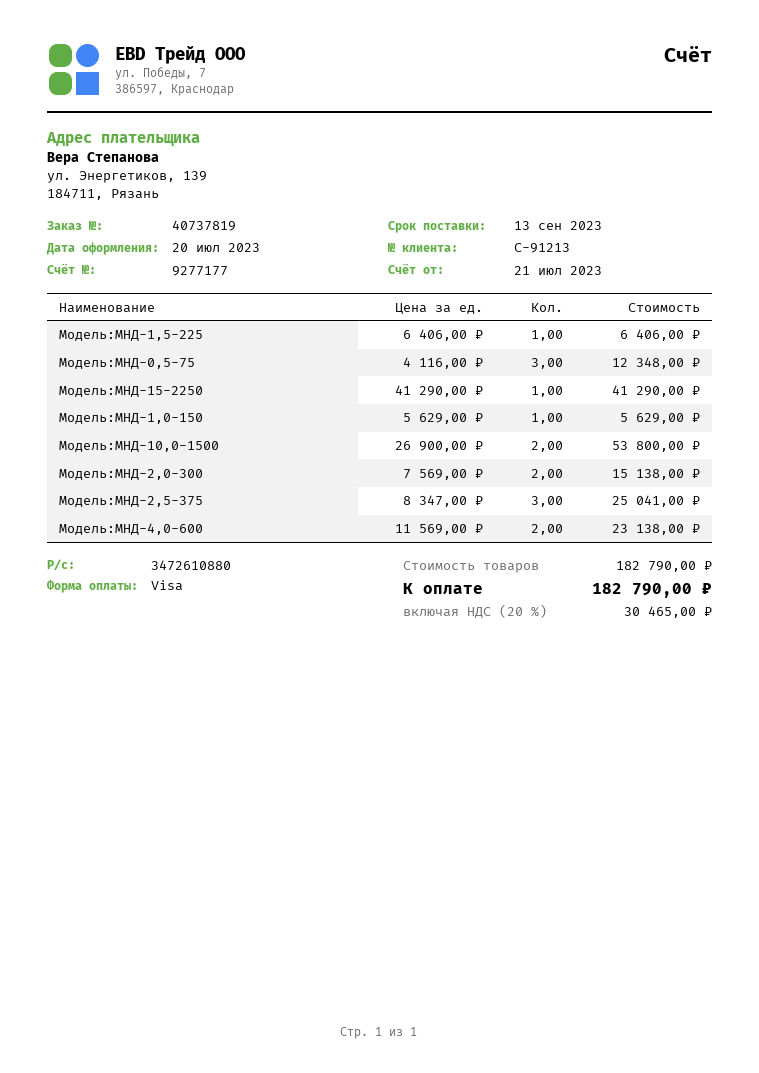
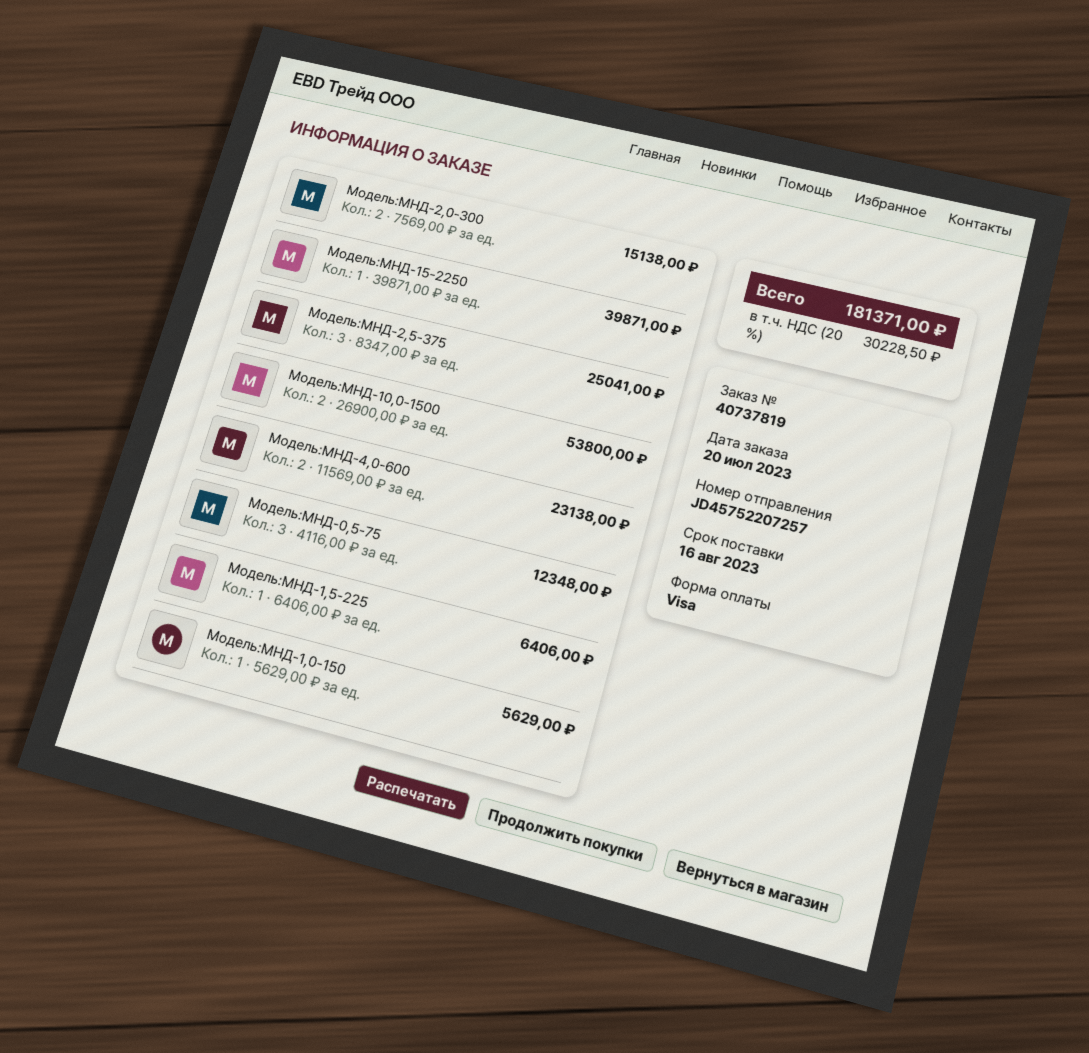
delivery date: 2023-09-13 -> 2023-08-16
Модель:МНД-15-2250: 1 x 41290.00 = 41290.00 -> 1 x 39871.00 = 39871.00
tax: 20% = 30465.00 -> 20% = 30228.50
total: 182790.00 -> 181371.00

